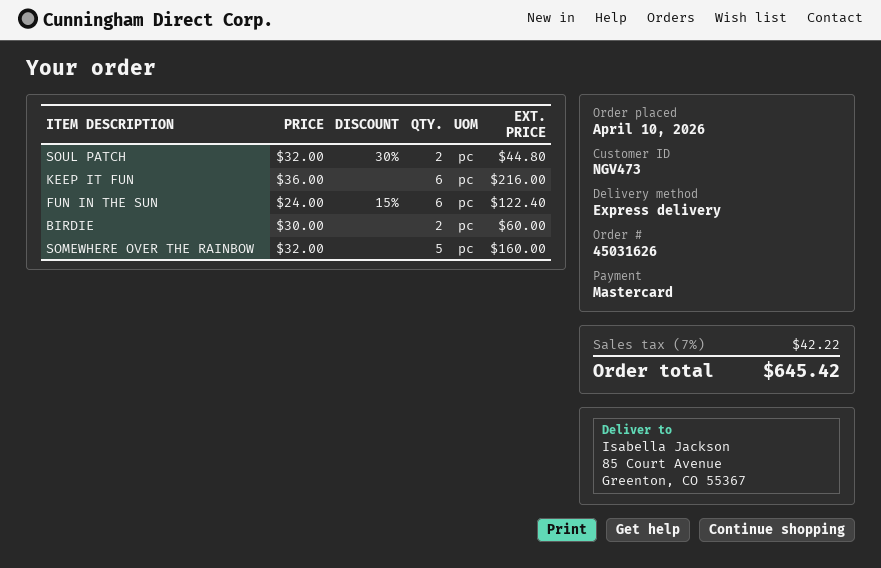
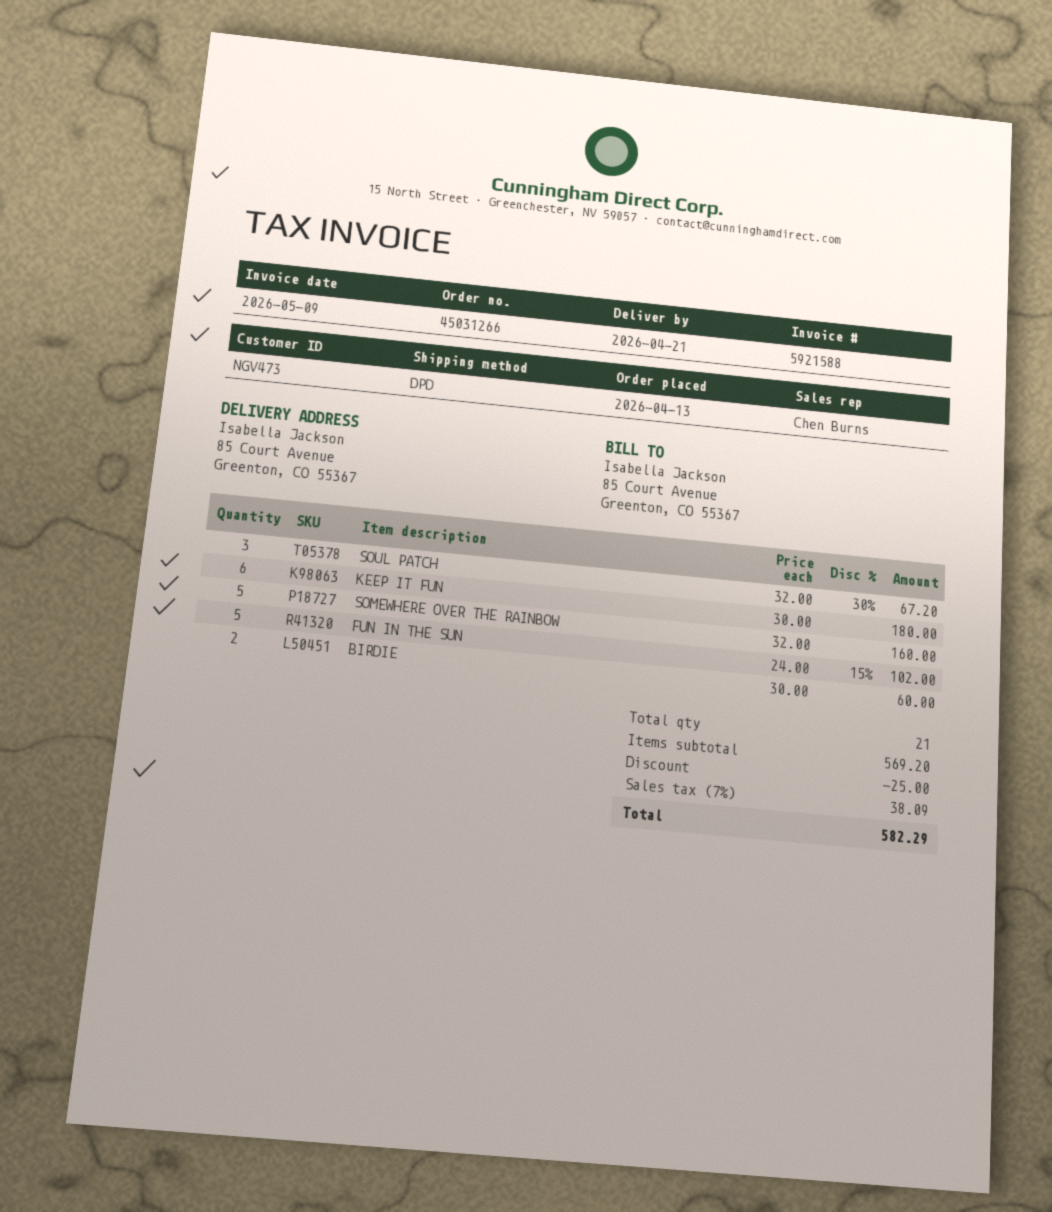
order number: 45031626 -> 45031266
order date: 2026-04-10 -> 2026-04-13
shipping method: express -> DPD
SOUL PATCH: 2 x 32.00 - 30% = 44.80 -> 3 x 32.00 - 30% = 67.20
KEEP IT FUN: 6 x 36.00 = 216.00 -> 6 x 30.00 = 180.00
FUN IN THE SUN: 6 x 24.00 - 15% = 122.40 -> 5 x 24.00 - 15% = 102.00
discount: none -> 25.00
tax: 7% = 42.22 -> 7% = 38.09
total: 645.42 -> 582.29

